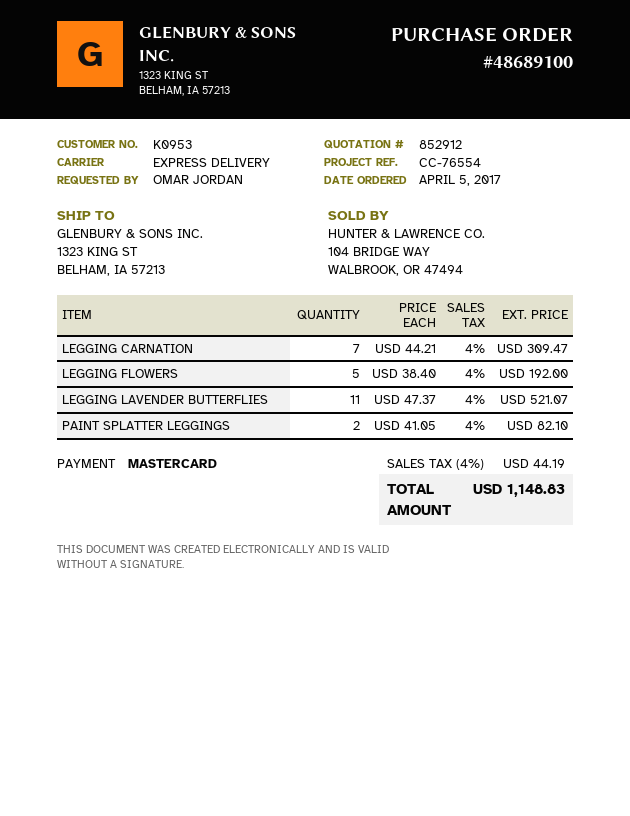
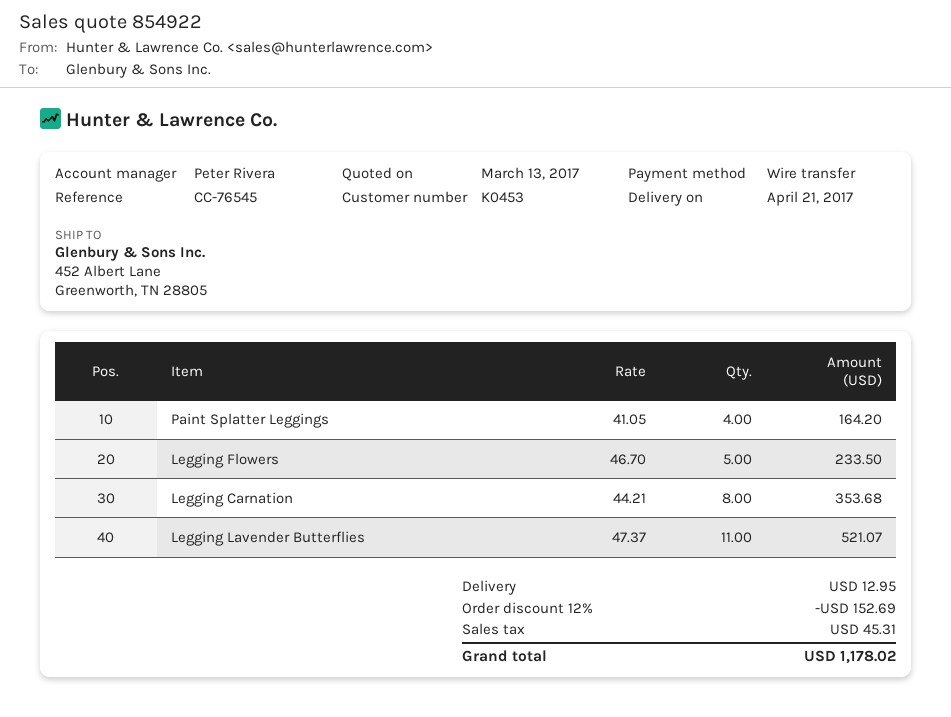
quote number: 852912 -> 854922
customer number: K0953 -> K0453
reference: CC-76554 -> CC-76545
payment method: Mastercard -> bank transfer
ship to: 1323 KING ST, BELHAM, IA 57213 -> 452 Albert Lane, Greenworth, TN 28805
LEGGING CARNATION: 7 x 44.21 = 309.47 -> 8 x 44.21 = 353.68
LEGGING FLOWERS: 5 x 38.40 = 192.00 -> 5 x 46.70 = 233.50
PAINT SPLATTER LEGGINGS: 2 x 41.05 = 82.10 -> 4 x 41.05 = 164.20
discount: none -> 12% = 152.69
shipping: none -> 12.95
tax: 44.19 -> 45.31
total: 1148.83 -> 1178.02

